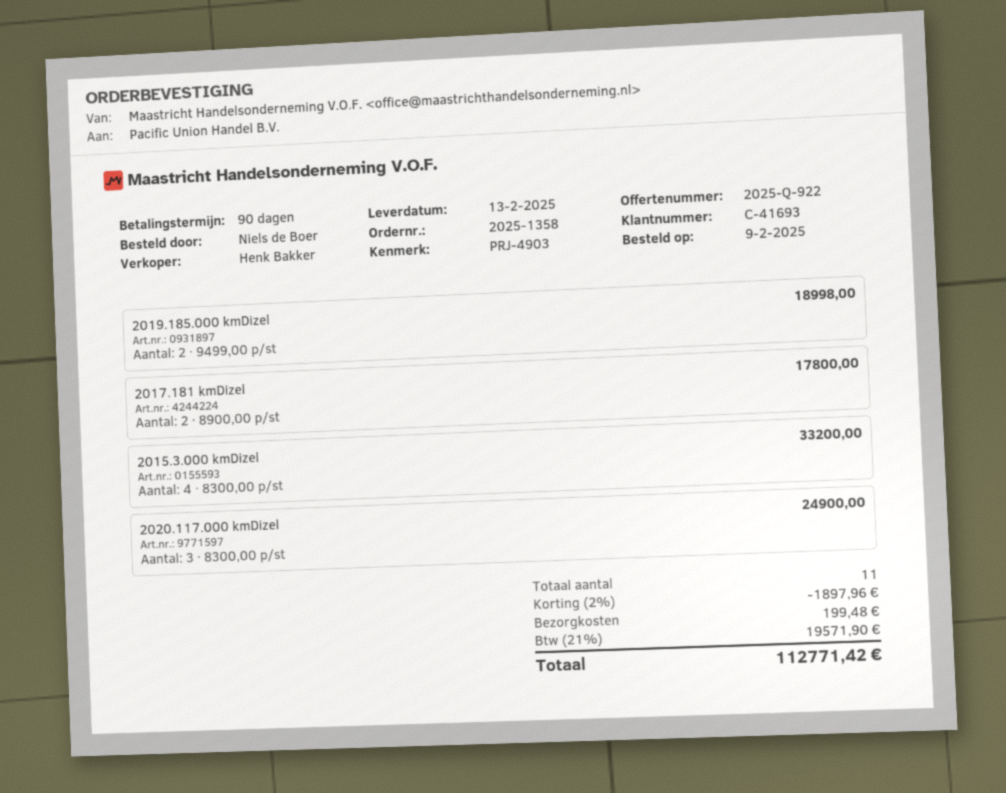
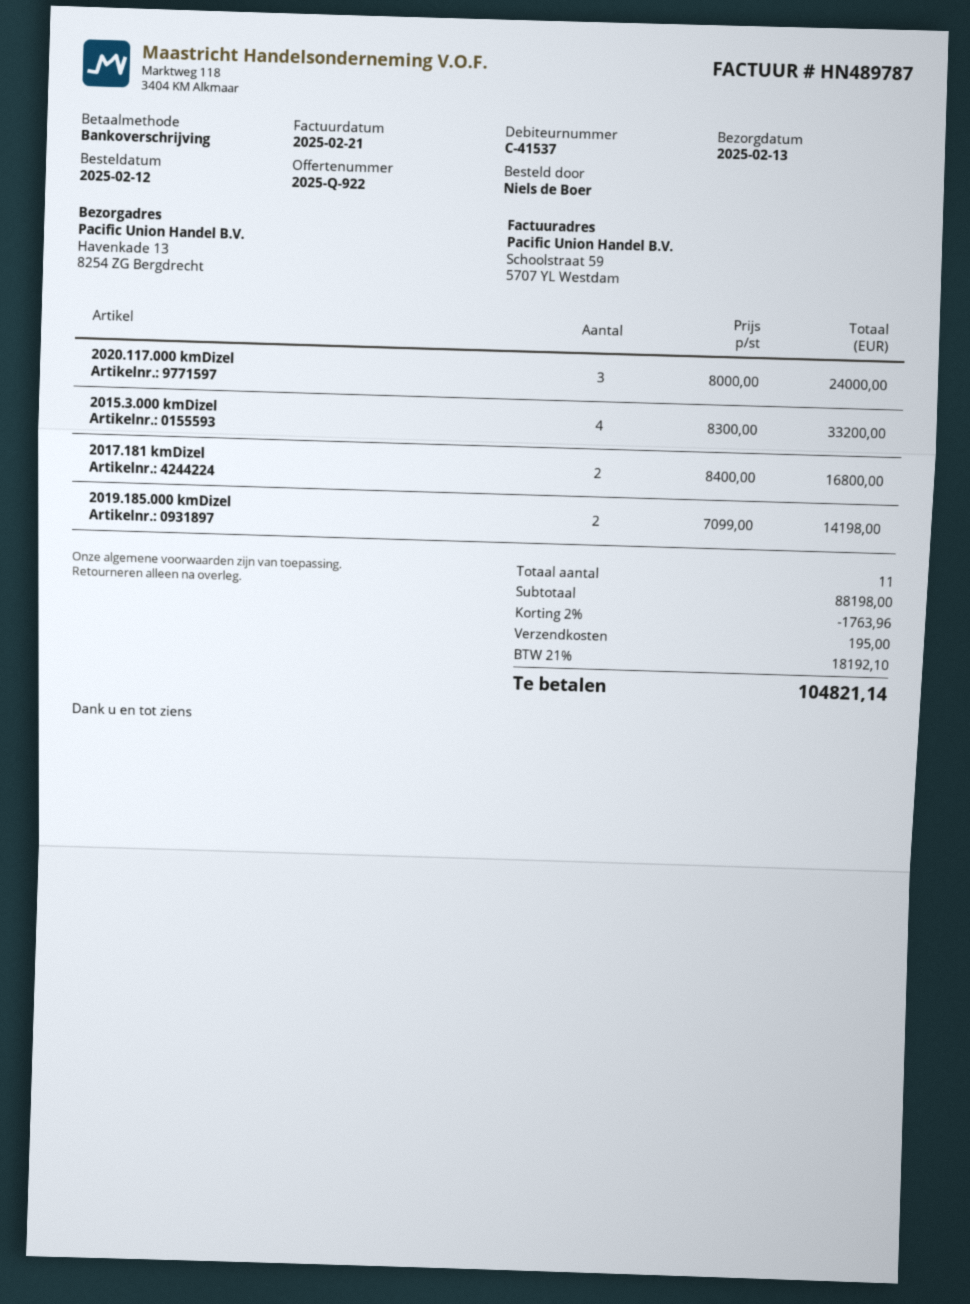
order date: 2025-02-09 -> 2025-02-12
customer number: C-41693 -> C-41537
2019.185.000 kmDizel: 2 x 9499.00 = 18998.00 -> 2 x 7099.00 = 14198.00
2017.181 kmDizel: 2 x 8900.00 = 17800.00 -> 2 x 8400.00 = 16800.00
2020.117.000 kmDizel: 3 x 8300.00 = 24900.00 -> 3 x 8000.00 = 24000.00
discount: 2% = 1897.96 -> 2% = 1763.96
shipping: 199.48 -> 195.00
tax: 21% = 19571.90 -> 21% = 18192.10
total: 112771.42 -> 104821.14

